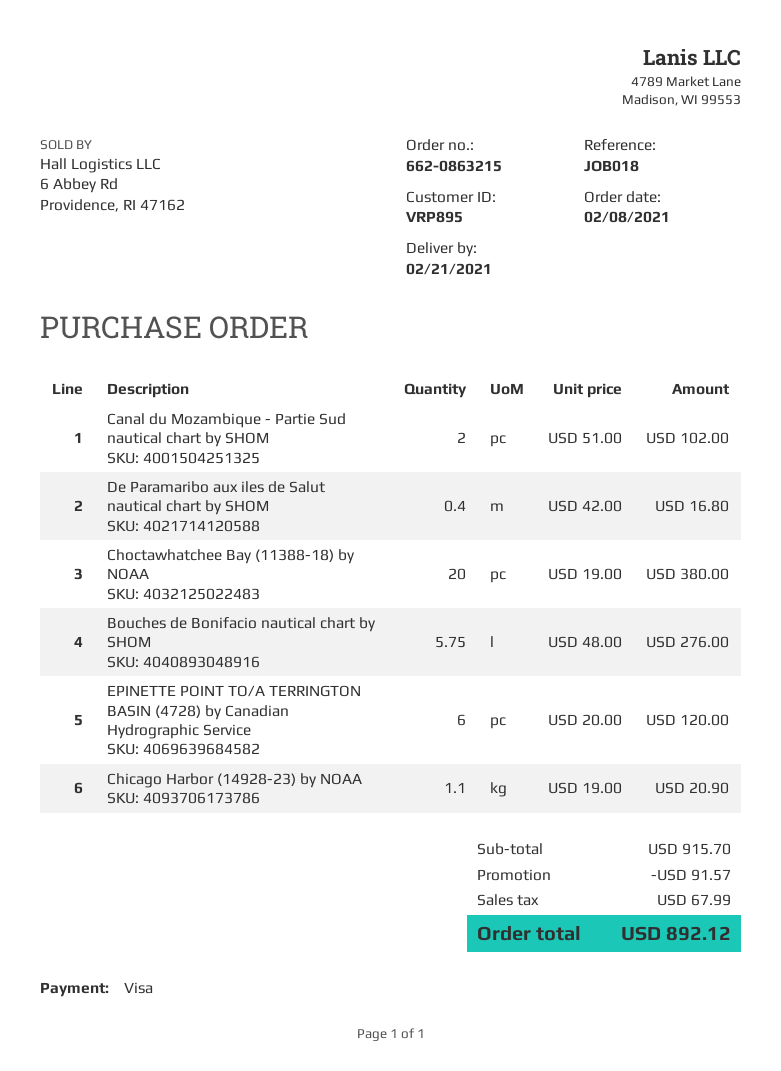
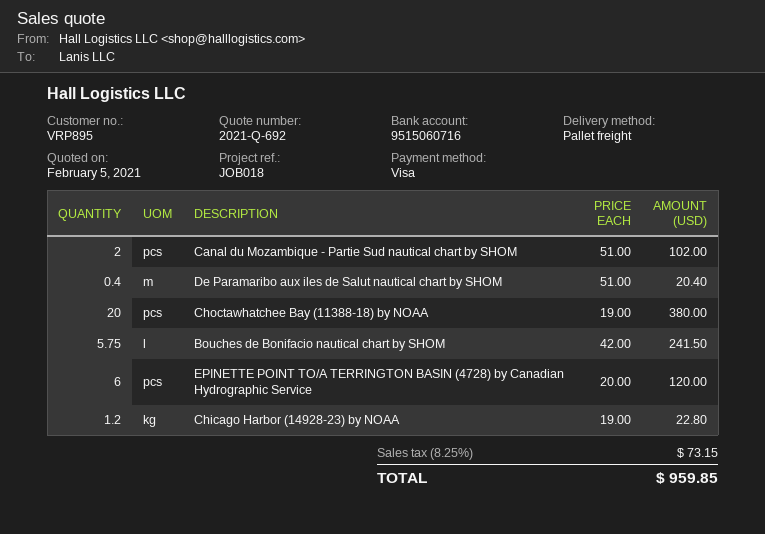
De Paramaribo aux iles de Salut nautical chart by SHOM: 0.4 x 42.00 = 16.80 -> 0.4 x 51.00 = 20.40
Bouches de Bonifacio nautical chart by SHOM: 5.75 x 48.00 = 276.00 -> 5.75 x 42.00 = 241.50
Chicago Harbor (14928-23) by NOAA: 1.1 x 19.00 = 20.90 -> 1.2 x 19.00 = 22.80
discount: 91.57 -> none
tax: 67.99 -> 73.15
total: 892.12 -> 959.85

